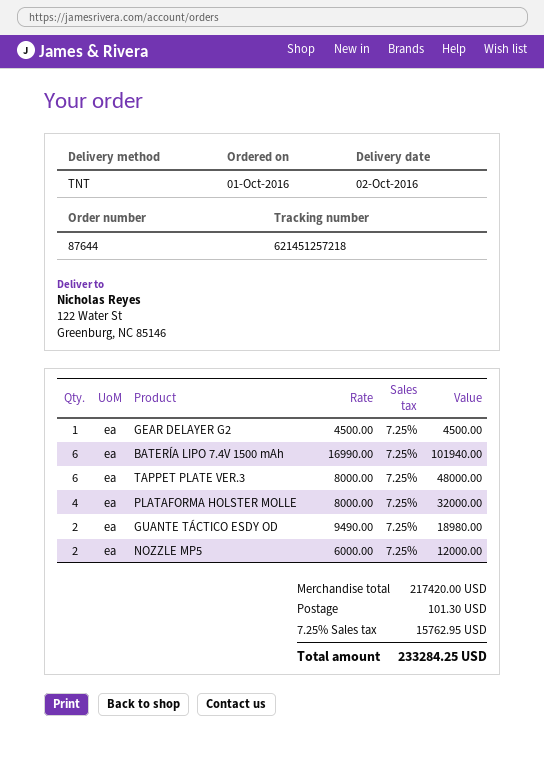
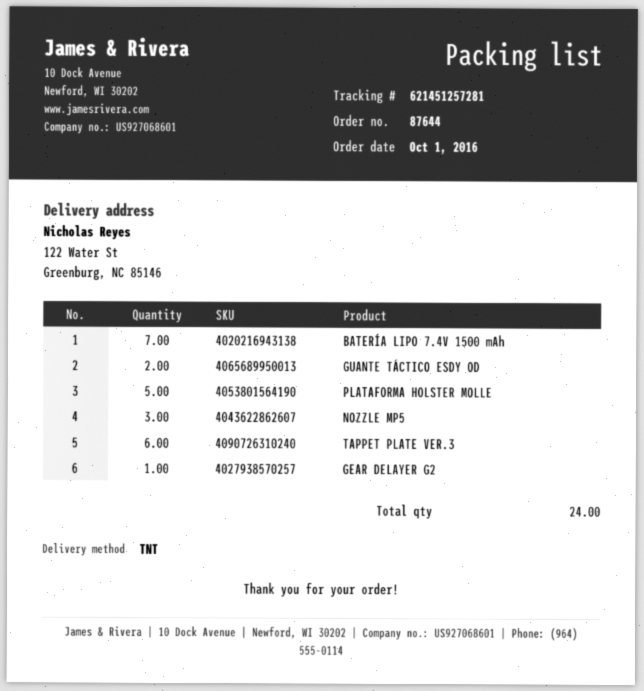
tracking number: 621451257218 -> 621451257281
BATERÍA LIPO 7.4V 1500 mAh: 6 -> 7
PLATAFORMA HOLSTER MOLLE: 4 -> 5
NOZZLE MP5: 2 -> 3

